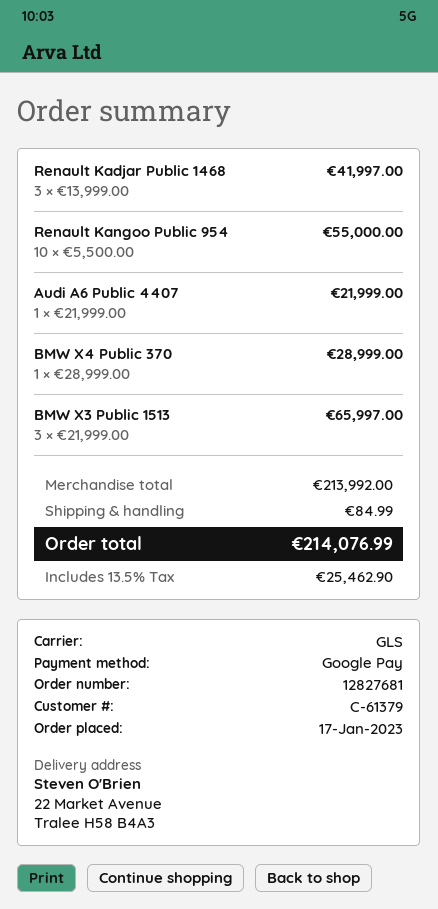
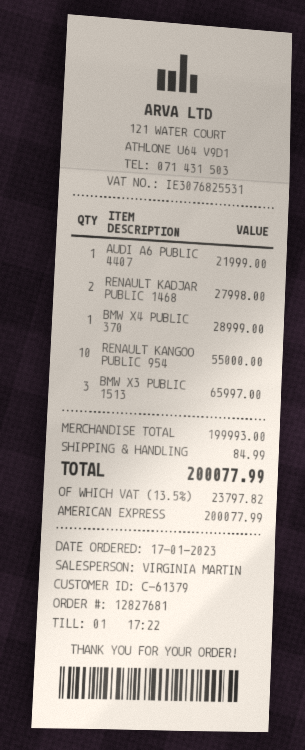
payment method: Google Pay -> American Express
Renault Kadjar Public 1468: 3 for 41997.00 -> 2 for 27998.00
subtotal: 213992.00 -> 199993.00
tax: 13.5% = 25462.90 -> 13.5% = 23797.82
total: 214076.99 -> 200077.99

